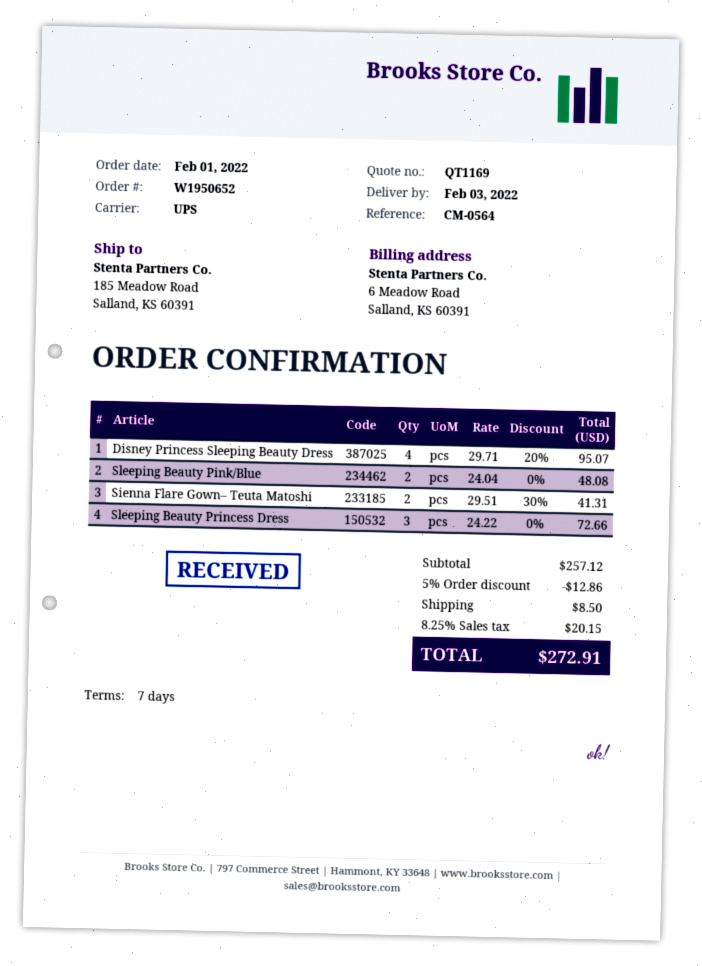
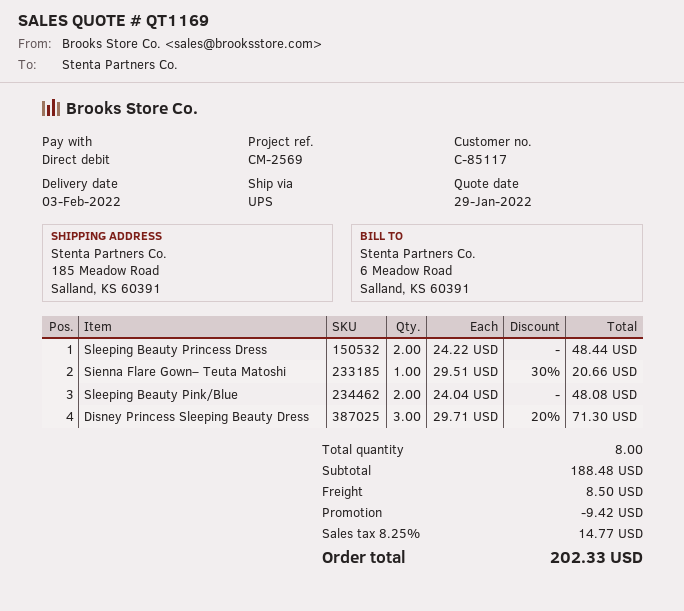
reference: CM-0564 -> CM-2569
Disney Princess Sleeping Beauty Dress: 4 x 29.71 - 20% = 95.07 -> 3 x 29.71 - 20% = 71.30
Sienna Flare Gown– Teuta Matoshi: 2 x 29.51 - 30% = 41.31 -> 1 x 29.51 - 30% = 20.66
Sleeping Beauty Princess Dress: 3 x 24.22 = 72.66 -> 2 x 24.22 = 48.44
subtotal: 257.12 -> 188.48
discount: 12.86 -> 9.42
tax: 8.25% = 20.15 -> 8.25% = 14.77
total: 272.91 -> 202.33

